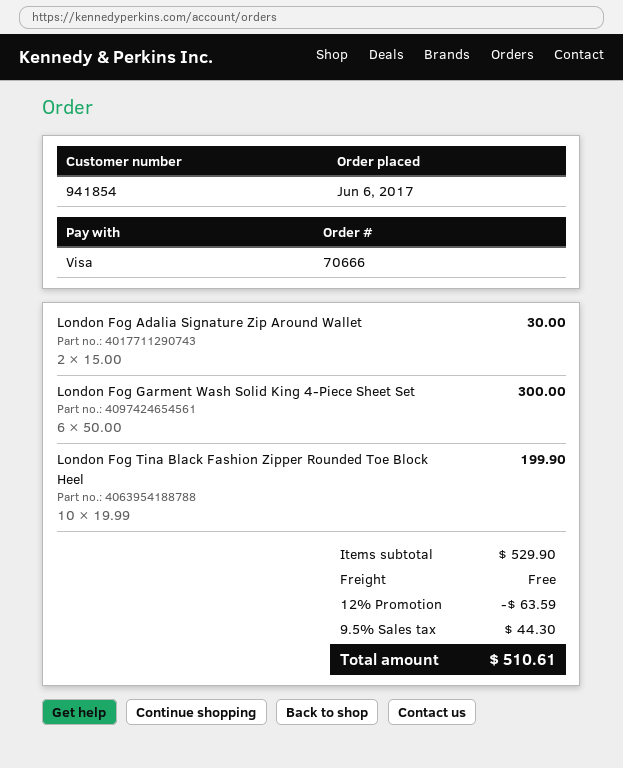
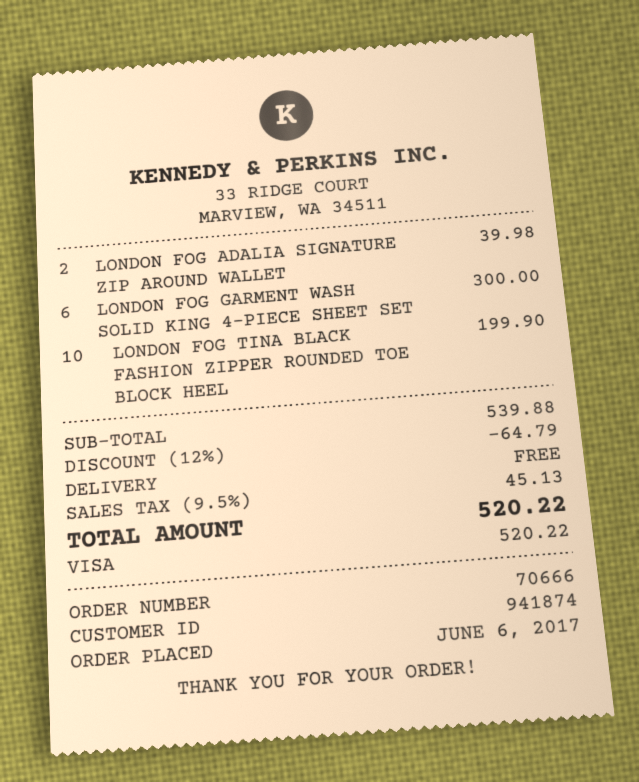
customer number: 941854 -> 941874
London Fog Adalia Signature Zip Around Wallet: 2 for 30.00 -> 2 for 39.98
subtotal: 529.90 -> 539.88
discount: 12% = 63.59 -> 12% = 64.79
tax: 9.5% = 44.30 -> 9.5% = 45.13
total: 510.61 -> 520.22

